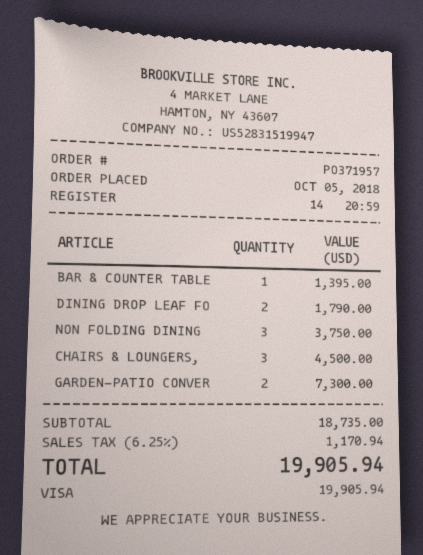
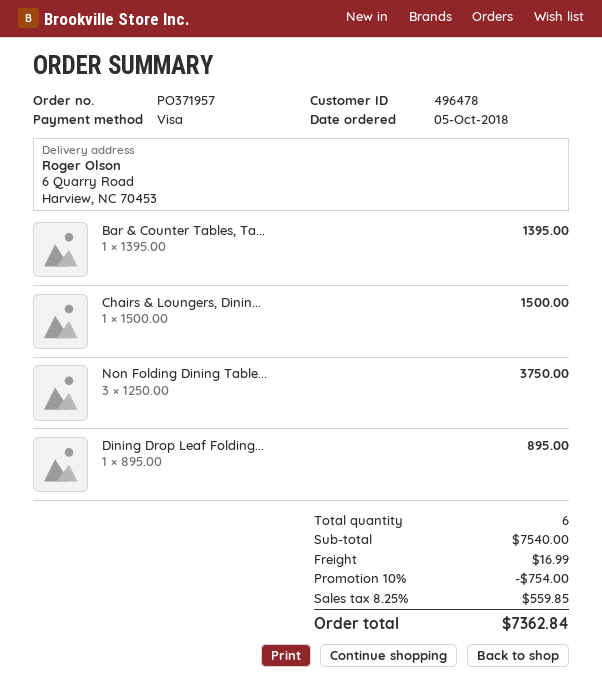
DINING DROP LEAF FO: 2 for 1790.00 -> 1 for 895.00
CHAIRS & LOUNGERS,: 3 for 4500.00 -> 1 for 1500.00
GARDEN-PATIO CONVER: 2 for 7300.00 -> none
subtotal: 18735.00 -> 7540.00
discount: none -> 10% = 754.00
shipping: none -> 16.99
tax: 6.25% = 1170.94 -> 8.25% = 559.85
total: 19905.94 -> 7362.84

